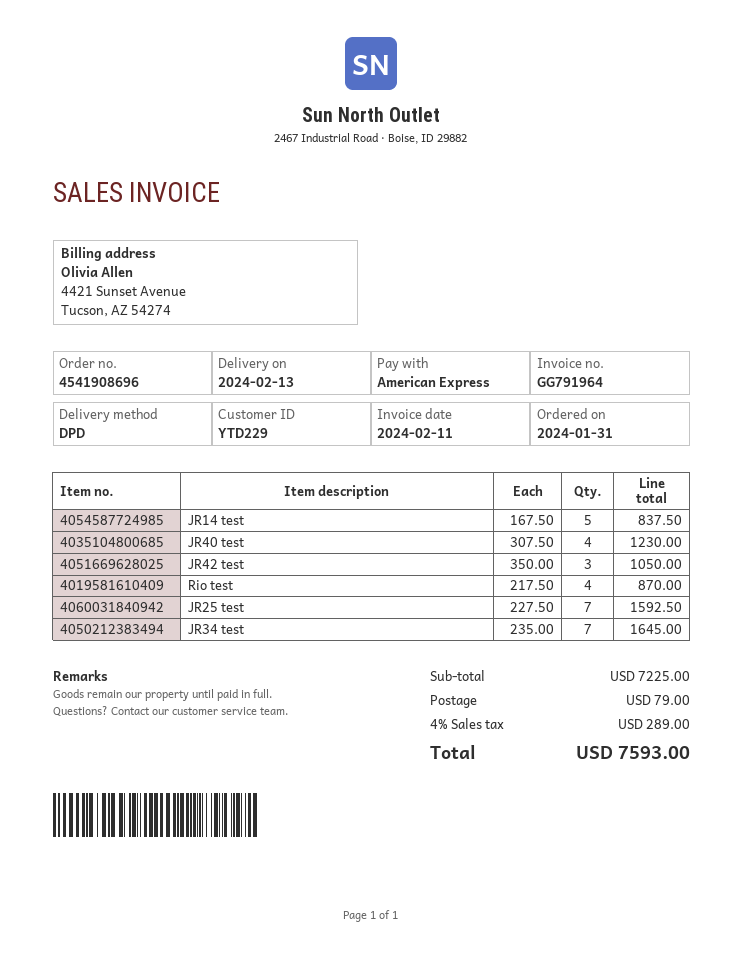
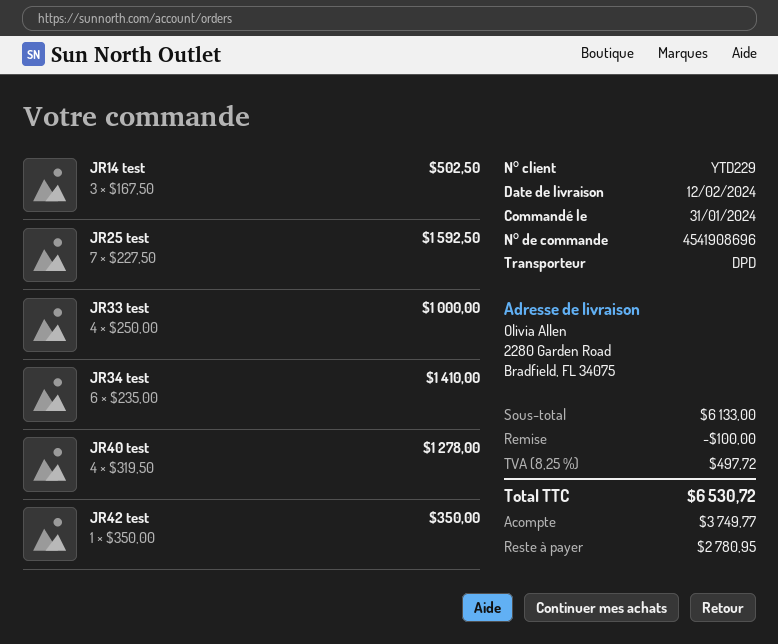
delivery date: 2024-02-13 -> 2024-02-12
JR14 test: 5 x 167.50 = 837.50 -> 3 x 167.50 = 502.50
JR40 test: 4 x 307.50 = 1230.00 -> 4 x 319.50 = 1278.00
JR42 test: 3 x 350.00 = 1050.00 -> 1 x 350.00 = 350.00
Rio test: 4 x 217.50 = 870.00 -> none
JR34 test: 7 x 235.00 = 1645.00 -> 6 x 235.00 = 1410.00
JR33 test: none -> 4 x 250.00 = 1000.00
subtotal: 7225.00 -> 6133.00
discount: none -> 100.00
shipping: 79.00 -> none
tax: 4% = 289.00 -> 8.25% = 497.72
total: 7593.00 -> 6530.72

